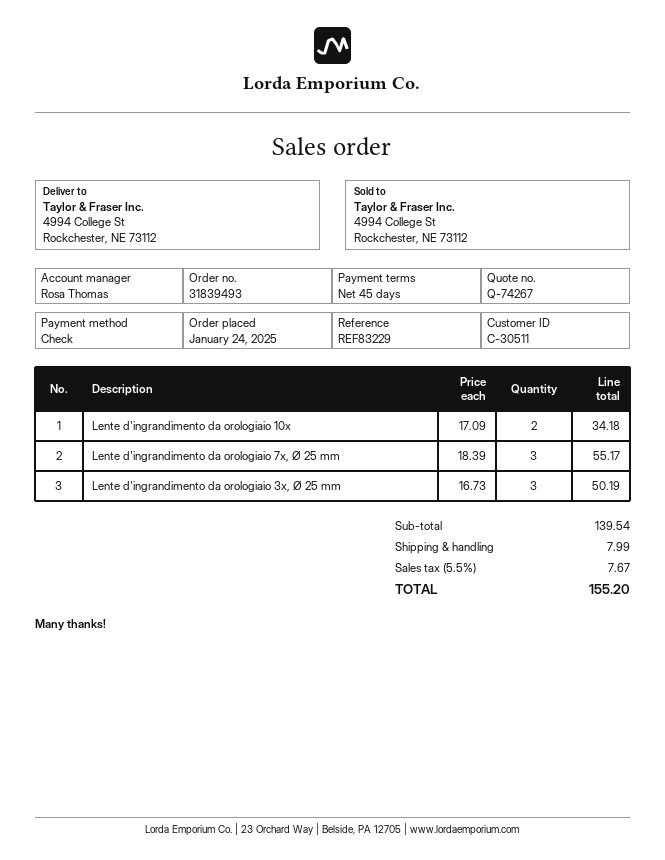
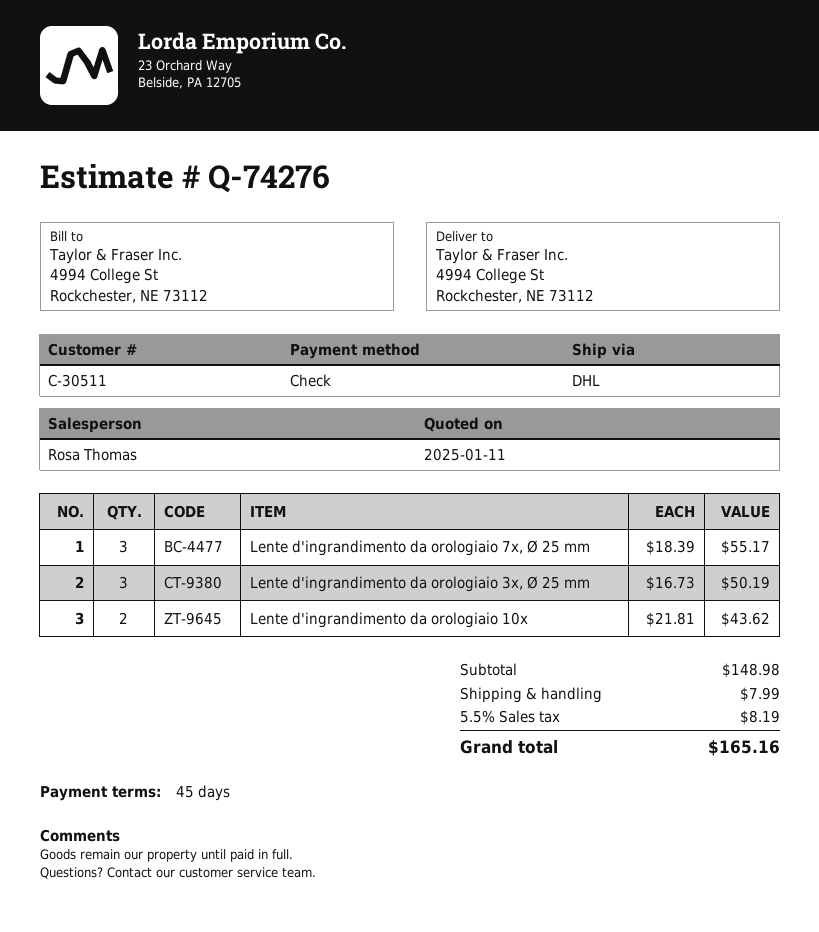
quote number: Q-74267 -> Q-74276
Lente d'ingrandimento da orologiaio 10x: 2 x 17.09 = 34.18 -> 2 x 21.81 = 43.62
subtotal: 139.54 -> 148.98
tax: 5.5% = 7.67 -> 5.5% = 8.19
total: 155.20 -> 165.16

